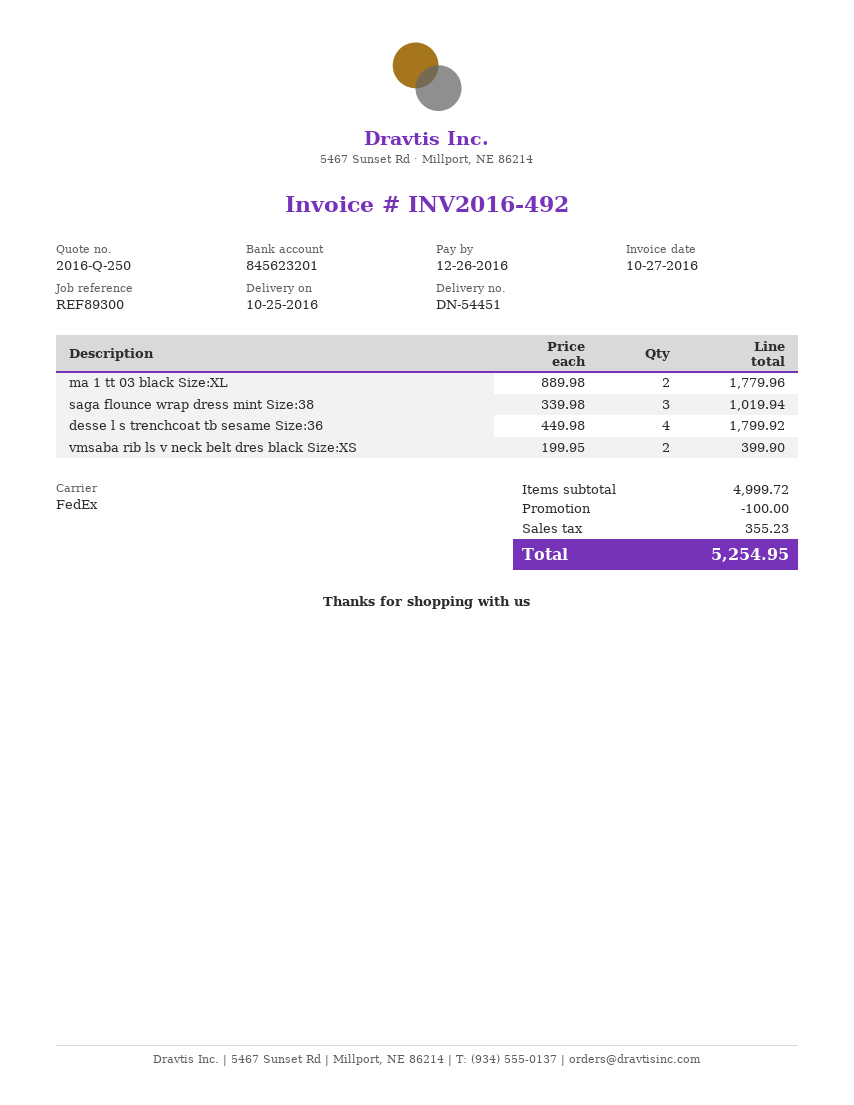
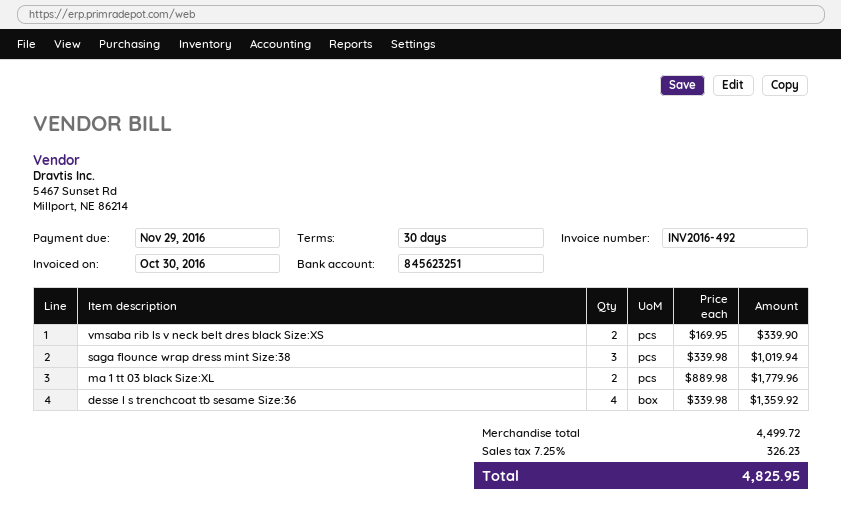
invoice date: 2016-10-27 -> 2016-10-30
due date: 2016-12-26 -> 2016-11-29
bank account: 845623201 -> 845623251
desse l s trenchcoat tb sesame Size:36: 4 x 449.98 = 1799.92 -> 4 x 339.98 = 1359.92
vmsaba rib ls v neck belt dres black Size:XS: 2 x 199.95 = 399.90 -> 2 x 169.95 = 339.90
subtotal: 4999.72 -> 4499.72
discount: 100.00 -> none
tax: 355.23 -> 326.23
total: 5254.95 -> 4825.95

